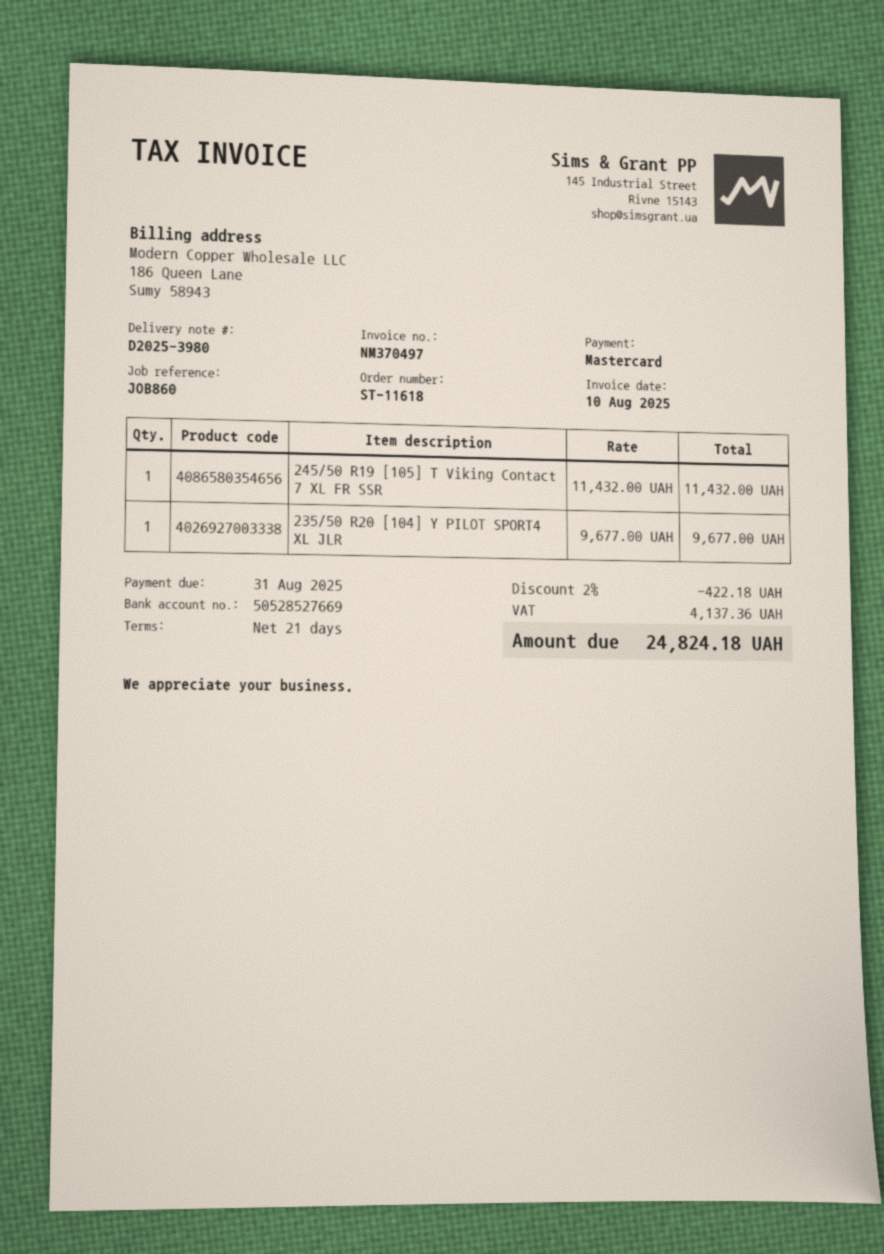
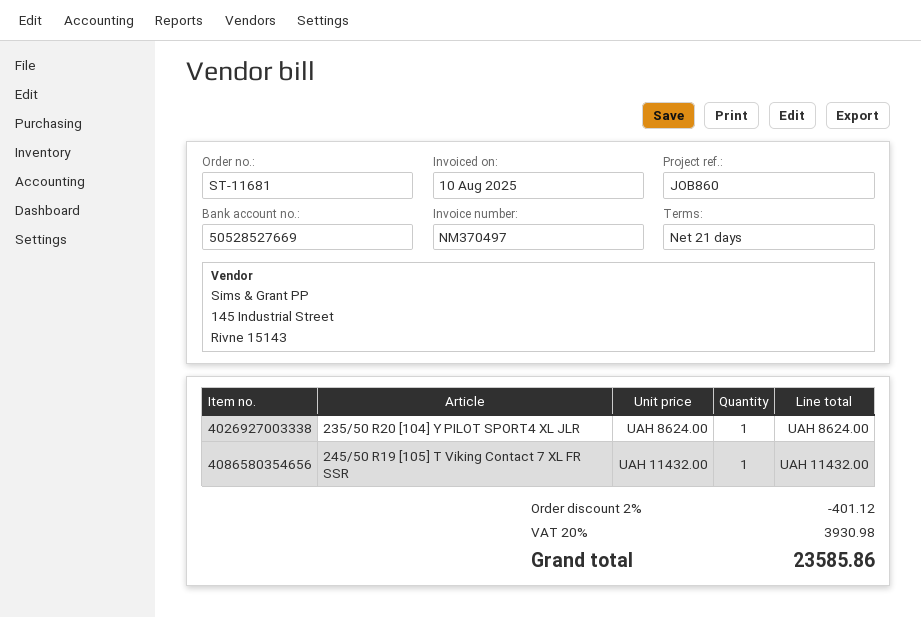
order number: ST-11618 -> ST-11681
235/50 R20 [104] Y PILOT SPORT4 XL JLR: 1 x 9677.00 = 9677.00 -> 1 x 8624.00 = 8624.00
discount: 2% = 422.18 -> 2% = 401.12
tax: 4137.36 -> 3930.98
total: 24824.18 -> 23585.86

